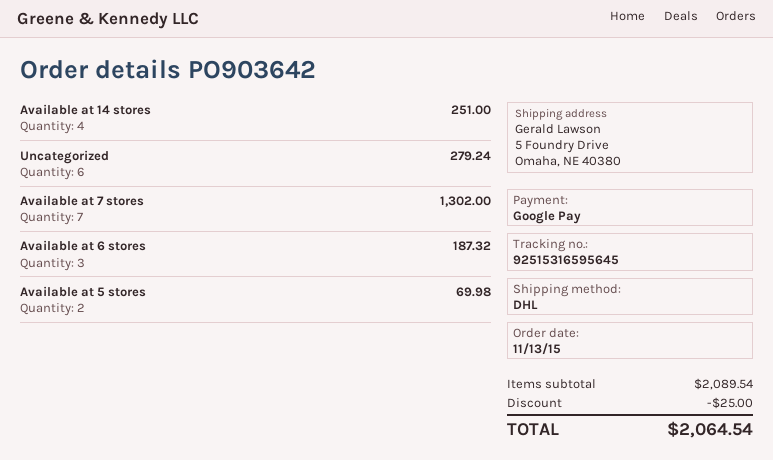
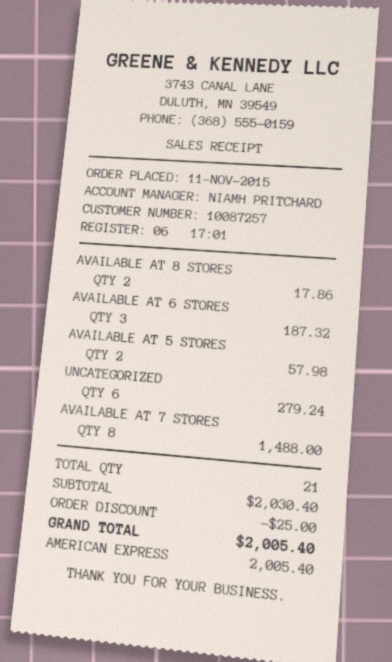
order date: 2015-11-13 -> 2015-11-11
payment method: Google Pay -> American Express
Available at 14 stores: 4 for 251.00 -> none
Available at 7 stores: 7 for 1302.00 -> 8 for 1488.00
Available at 5 stores: 2 for 69.98 -> 2 for 57.98
AVAILABLE AT 8 STORES: none -> 2 for 17.86
subtotal: 2089.54 -> 2030.40
total: 2064.54 -> 2005.40

